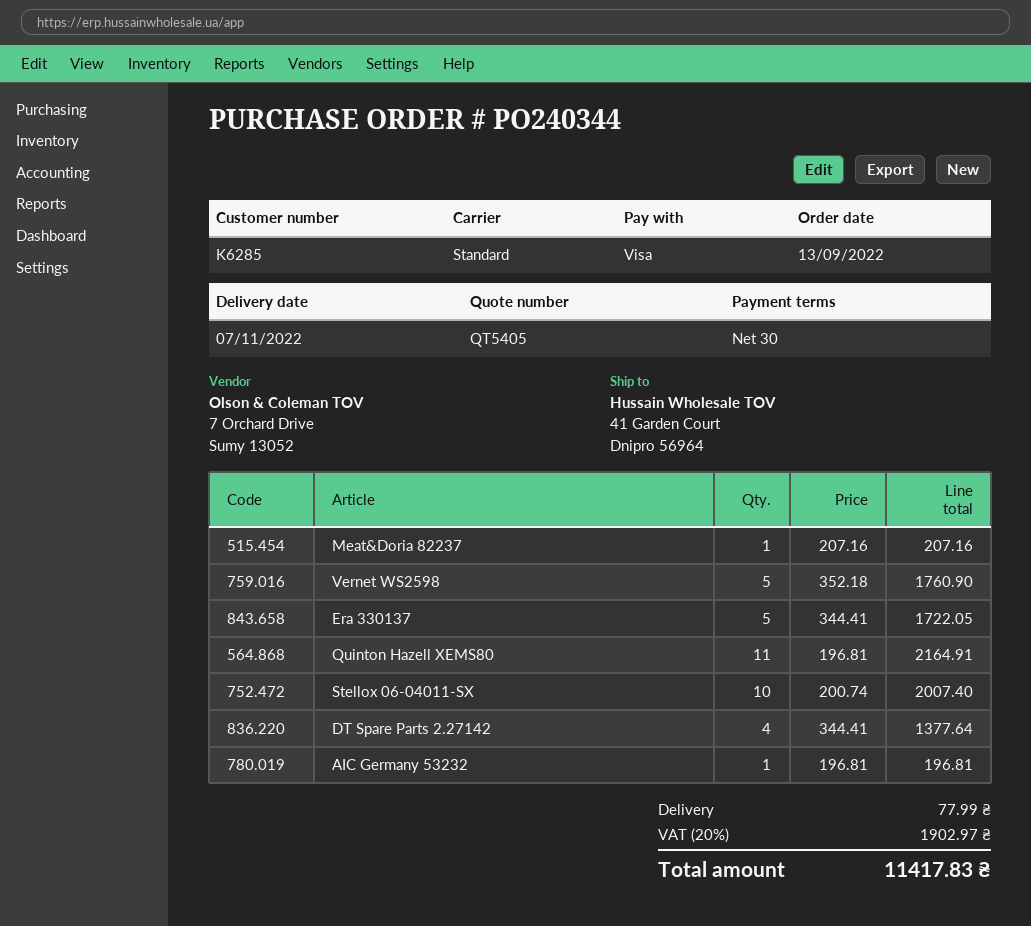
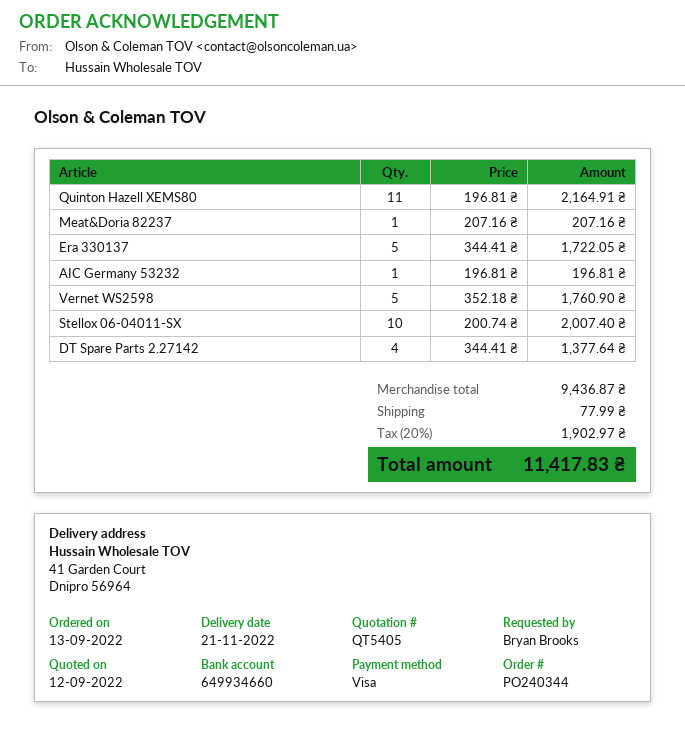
delivery date: 2022-11-07 -> 2022-11-21

